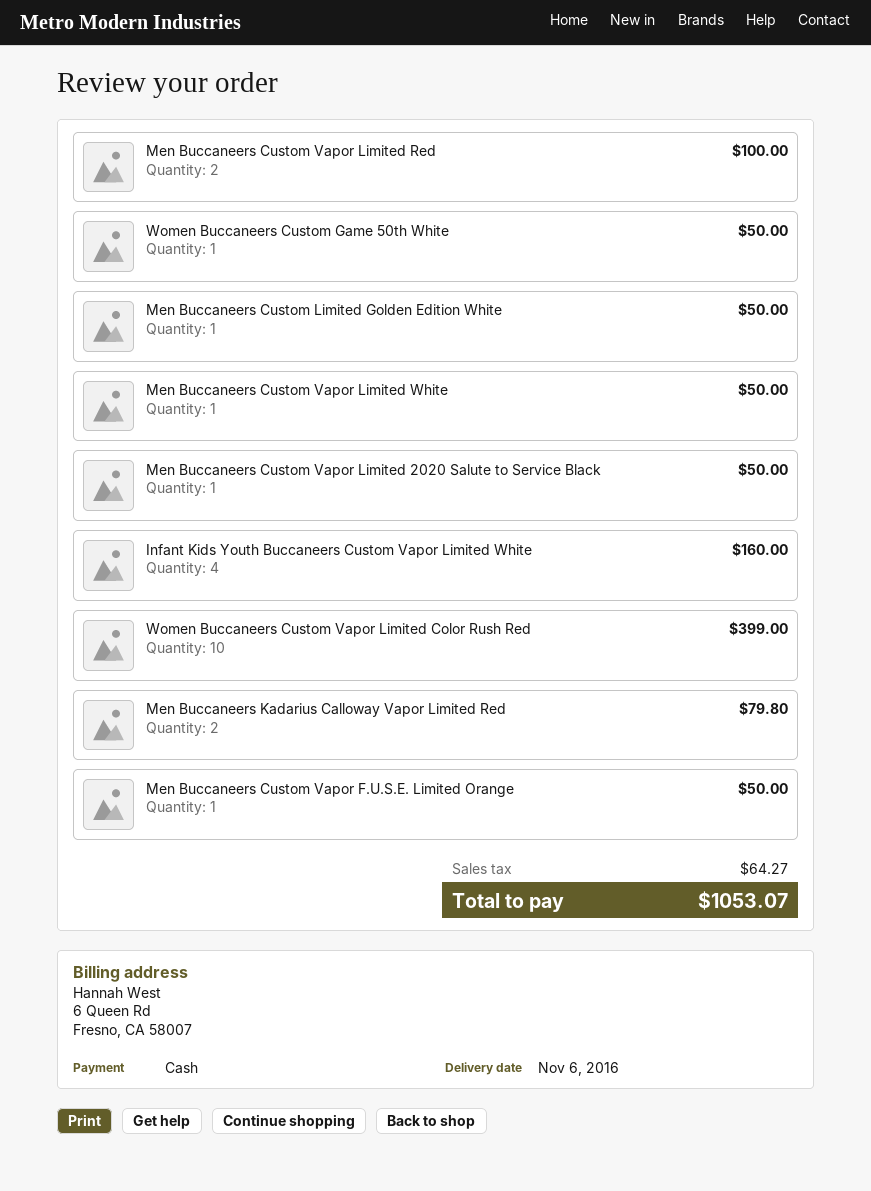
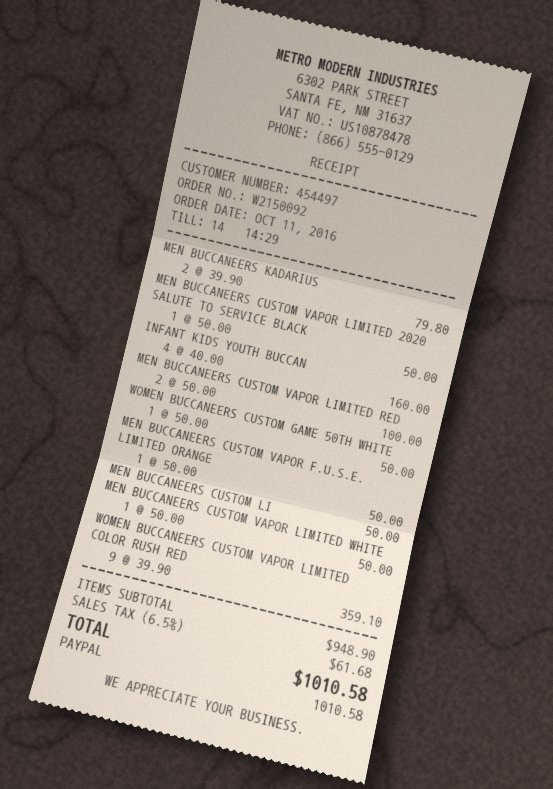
payment method: cash -> PayPal
Women Buccaneers Custom Vapor Limited Color Rush Red: 10 for 399.00 -> 9 for 359.10
tax: 64.27 -> 61.68
total: 1053.07 -> 1010.58

